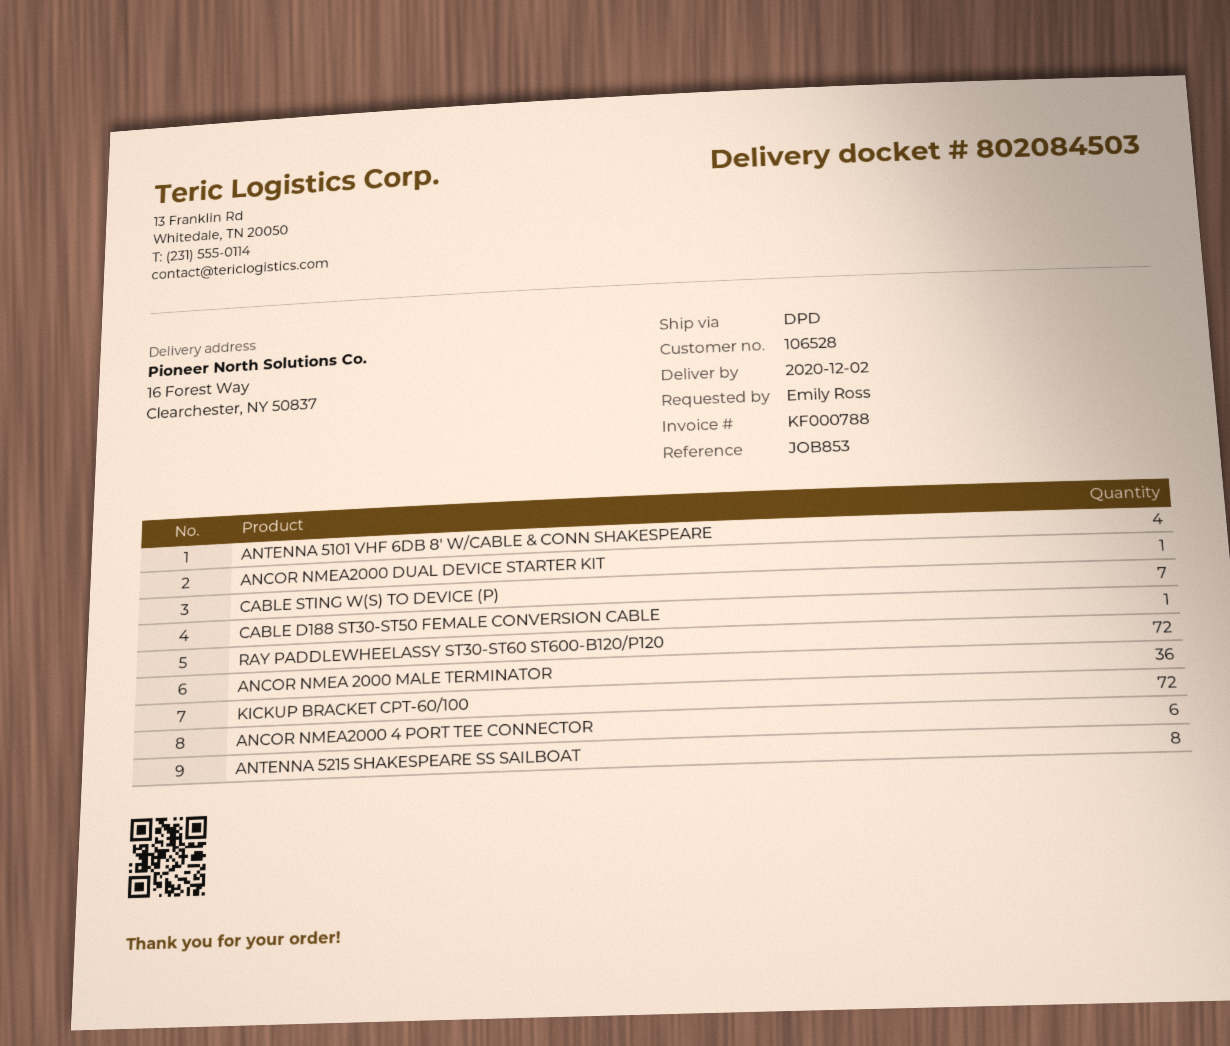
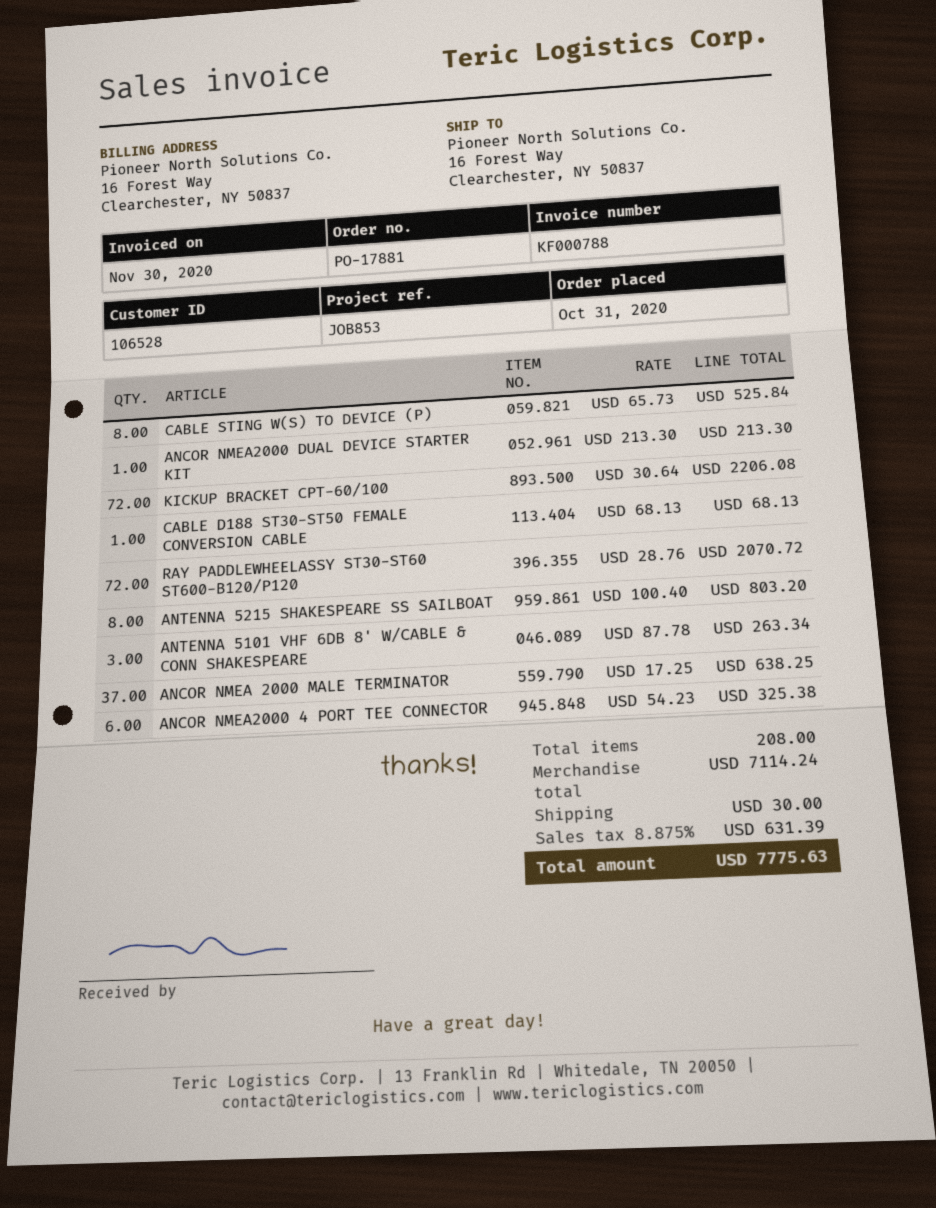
ANTENNA 5101 VHF 6DB 8' W/CABLE & CONN SHAKESPEARE: 4 -> 3
CABLE STING W(S) TO DEVICE (P): 7 -> 8
ANCOR NMEA 2000 MALE TERMINATOR: 36 -> 37

